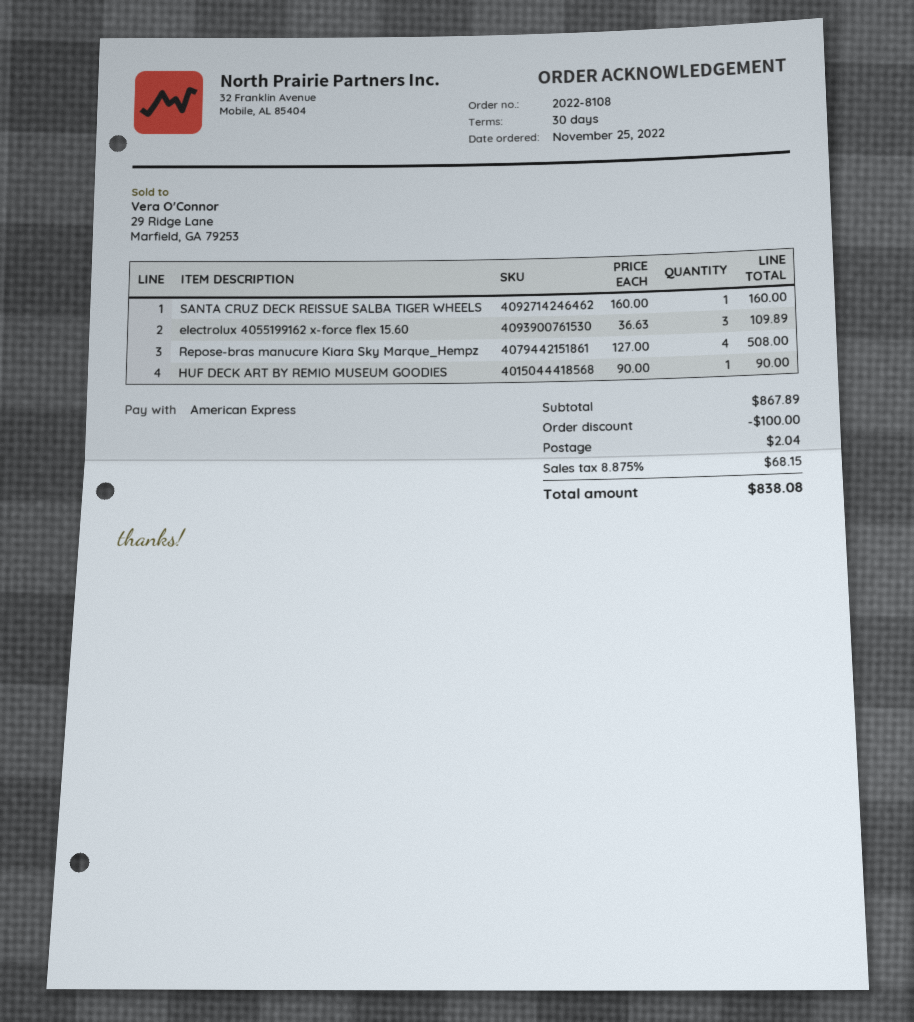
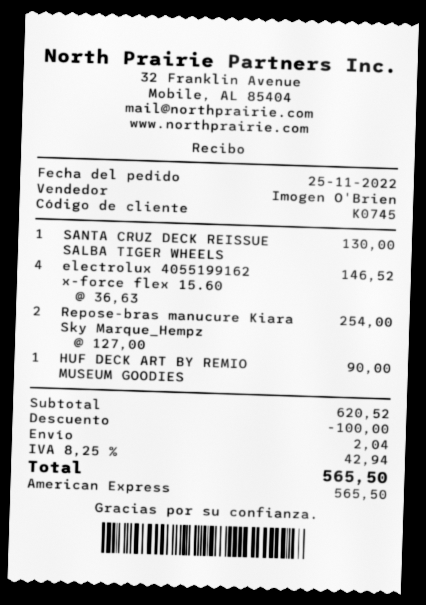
SANTA CRUZ DECK REISSUE SALBA TIGER WHEELS: 1 x 160.00 = 160.00 -> 1 x 130.00 = 130.00
electrolux 4055199162 x-force flex 15.60: 3 x 36.63 = 109.89 -> 4 x 36.63 = 146.52
Repose-bras manucure Kiara Sky Marque_Hempz: 4 x 127.00 = 508.00 -> 2 x 127.00 = 254.00
subtotal: 867.89 -> 620.52
tax: 8.875% = 68.15 -> 8.25% = 42.94
total: 838.08 -> 565.50

